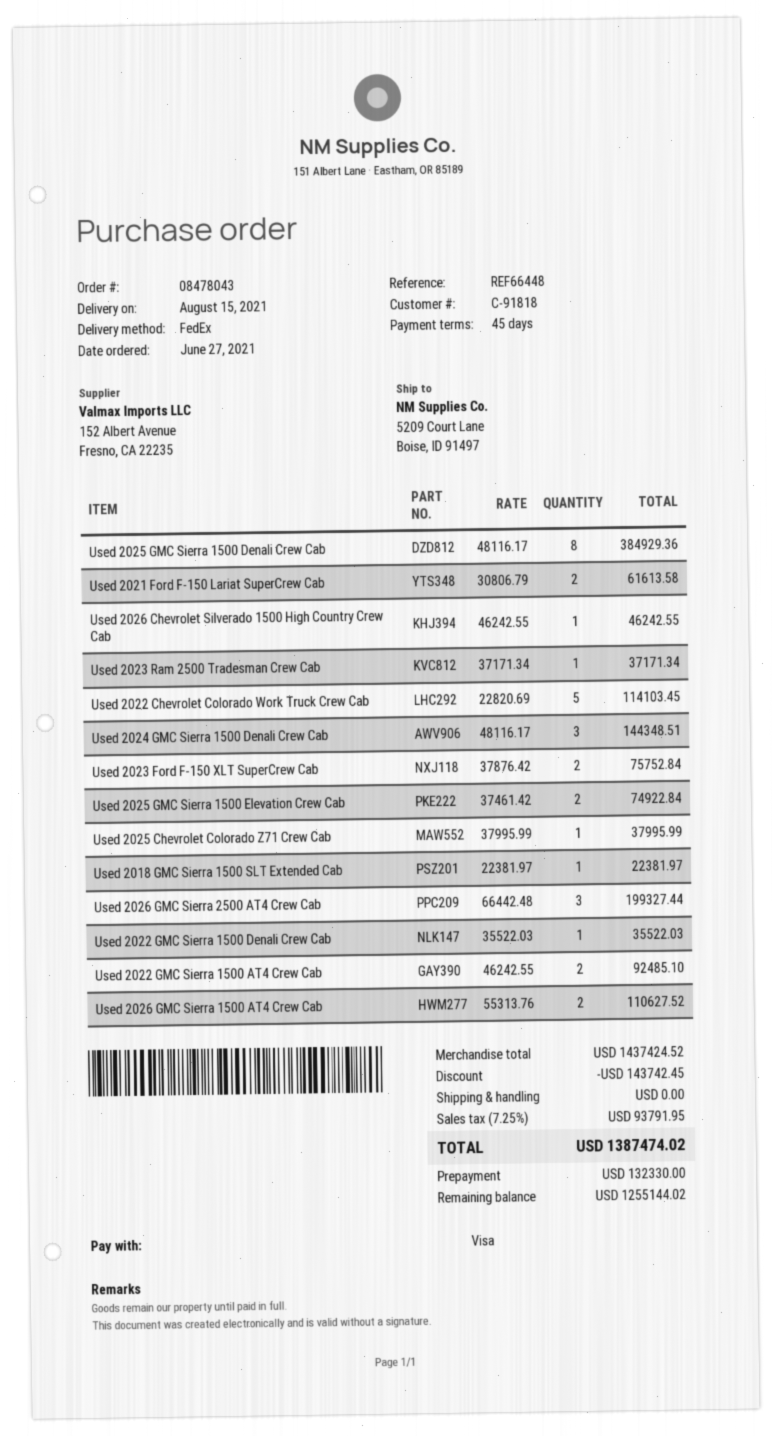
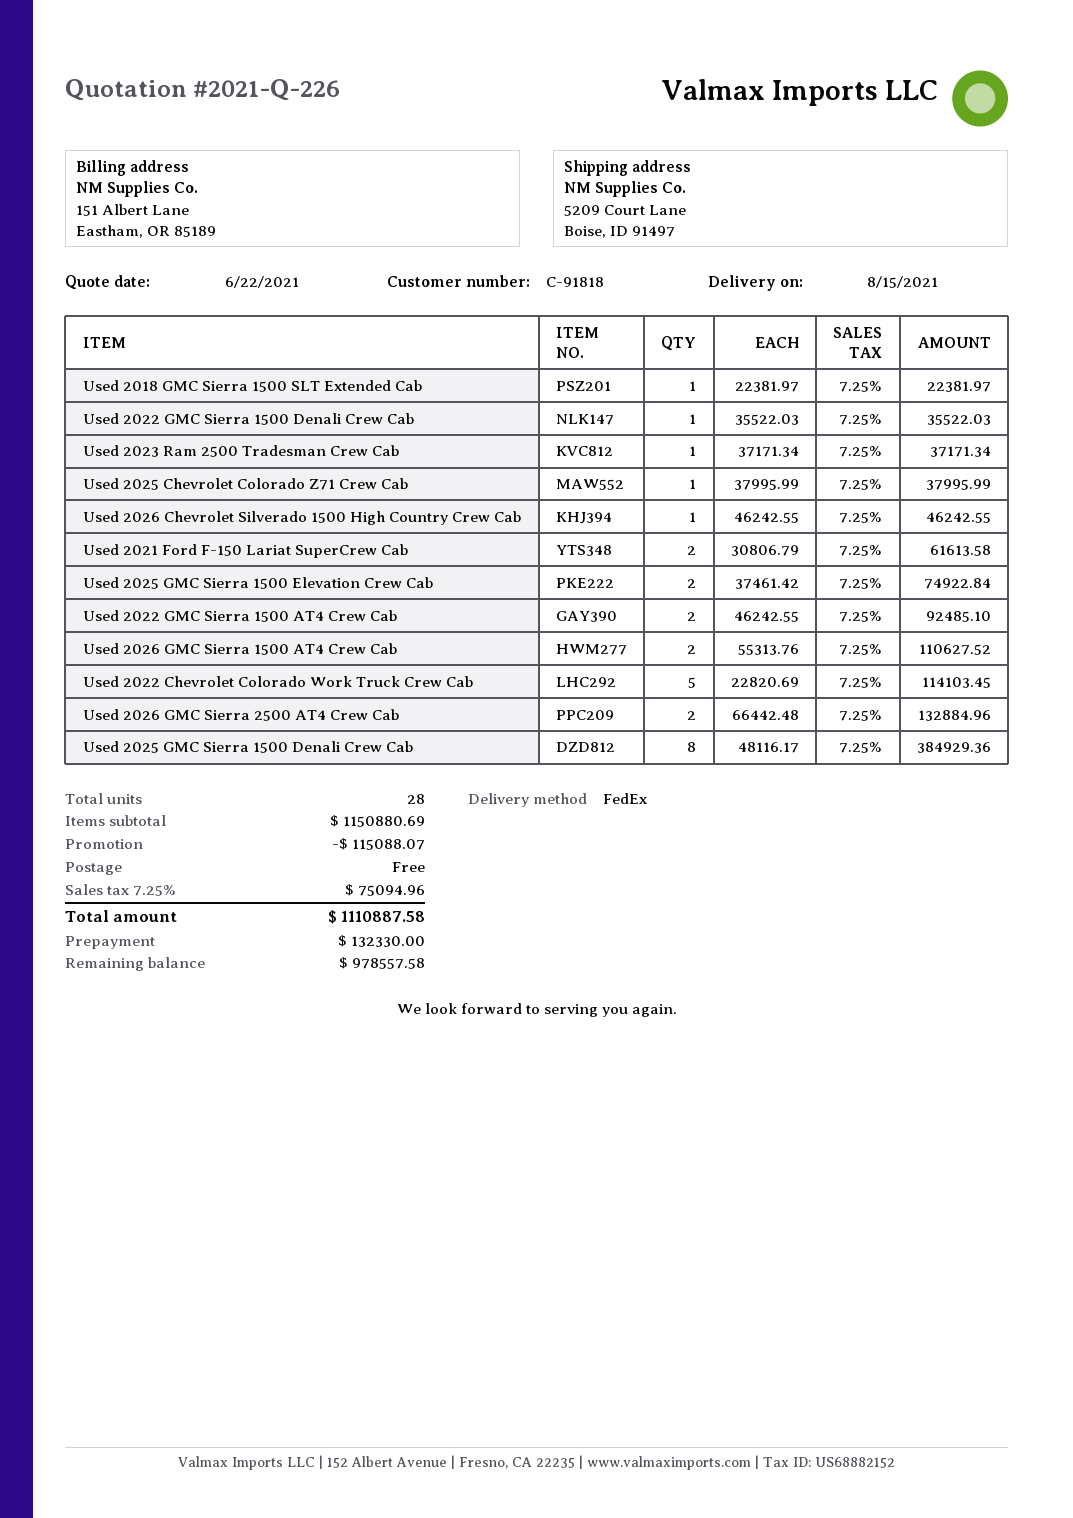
Used 2024 GMC Sierra 1500 Denali Crew Cab: 3 x 48116.17 = 144348.51 -> none
Used 2023 Ford F-150 XLT SuperCrew Cab: 2 x 37876.42 = 75752.84 -> none
Used 2026 GMC Sierra 2500 AT4 Crew Cab: 3 x 66442.48 = 199327.44 -> 2 x 66442.48 = 132884.96
subtotal: 1437424.52 -> 1150880.69
discount: 143742.45 -> 115088.07
tax: 7.25% = 93791.95 -> 7.25% = 75094.96
total: 1387474.02 -> 1110887.58
balance: 1255144.02 -> 978557.58

